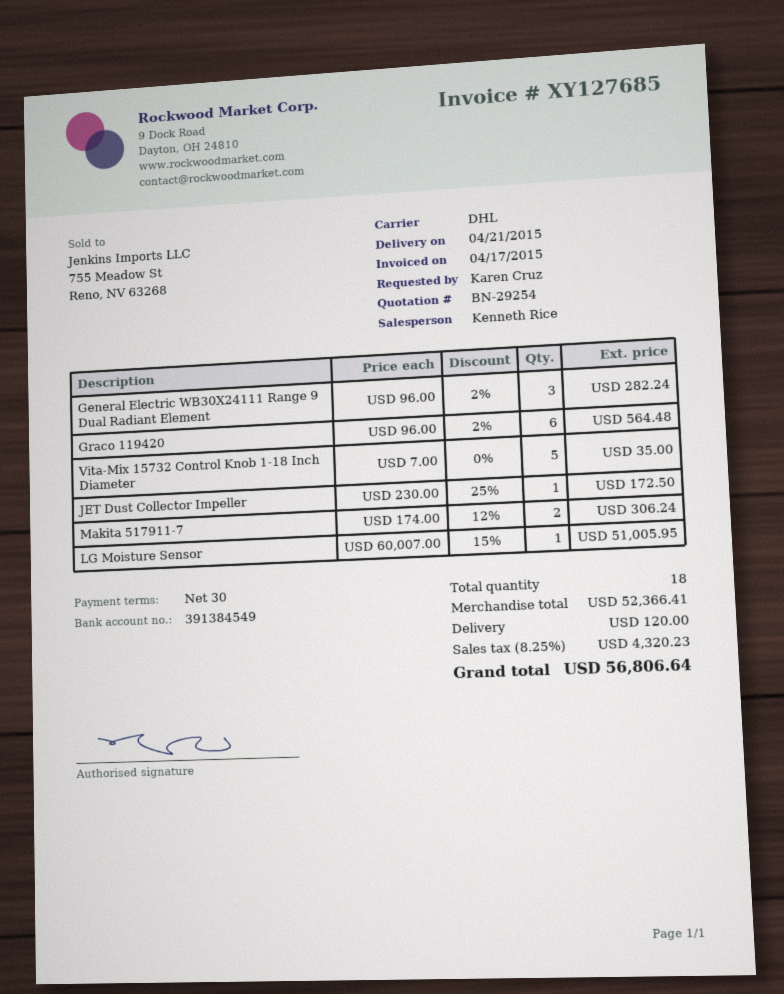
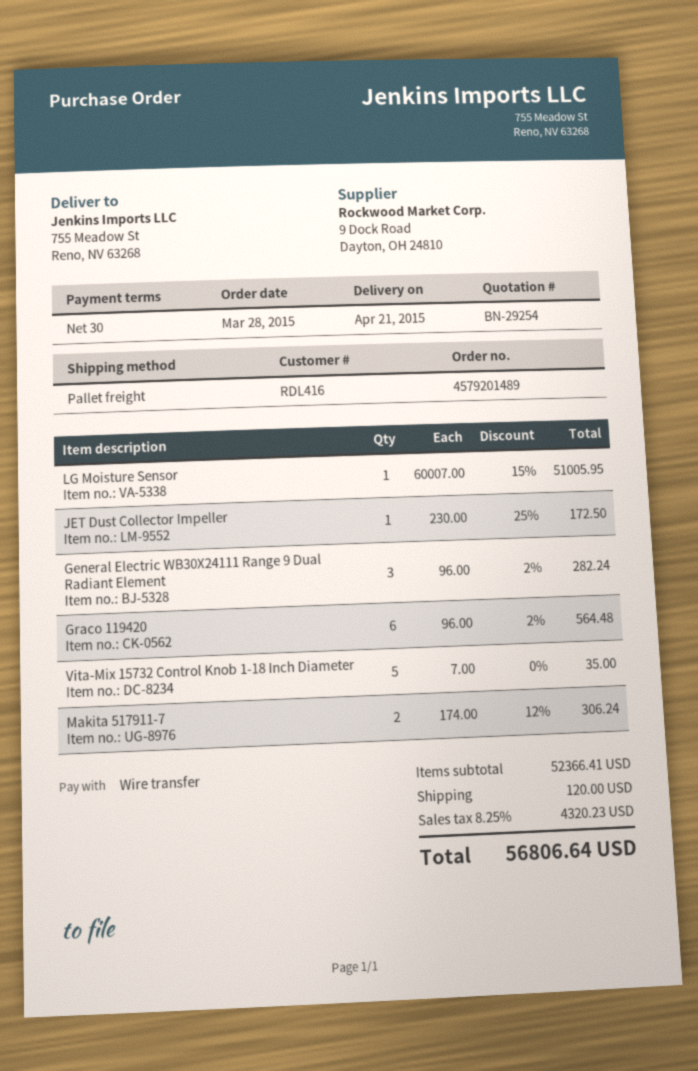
shipping method: DHL -> pallet freight

